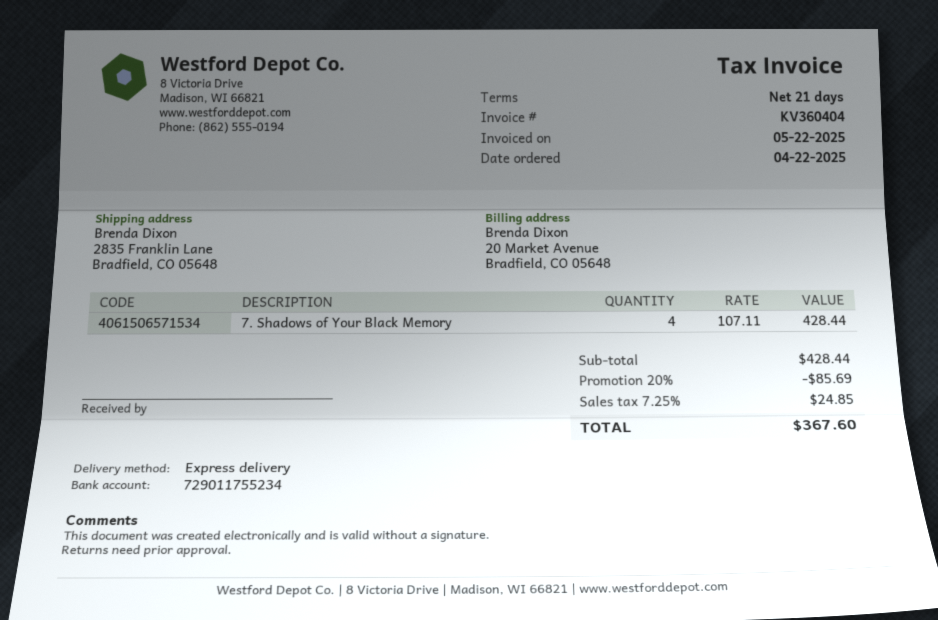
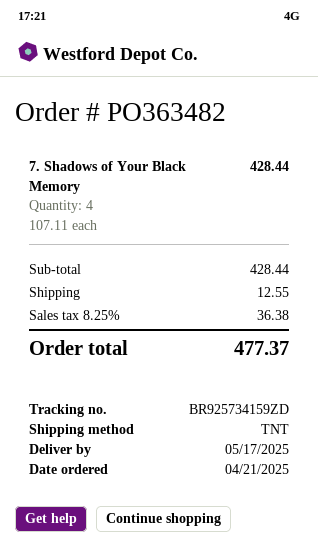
order date: 2025-04-22 -> 2025-04-21
shipping method: express -> TNT
discount: 20% = 85.69 -> none
shipping: none -> 12.55
tax: 7.25% = 24.85 -> 8.25% = 36.38
total: 367.60 -> 477.37

